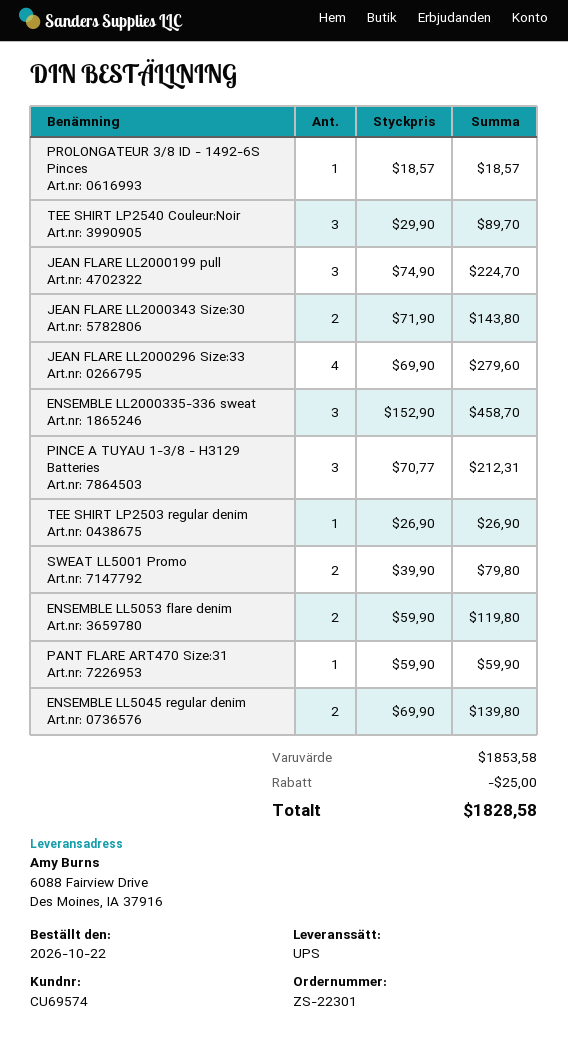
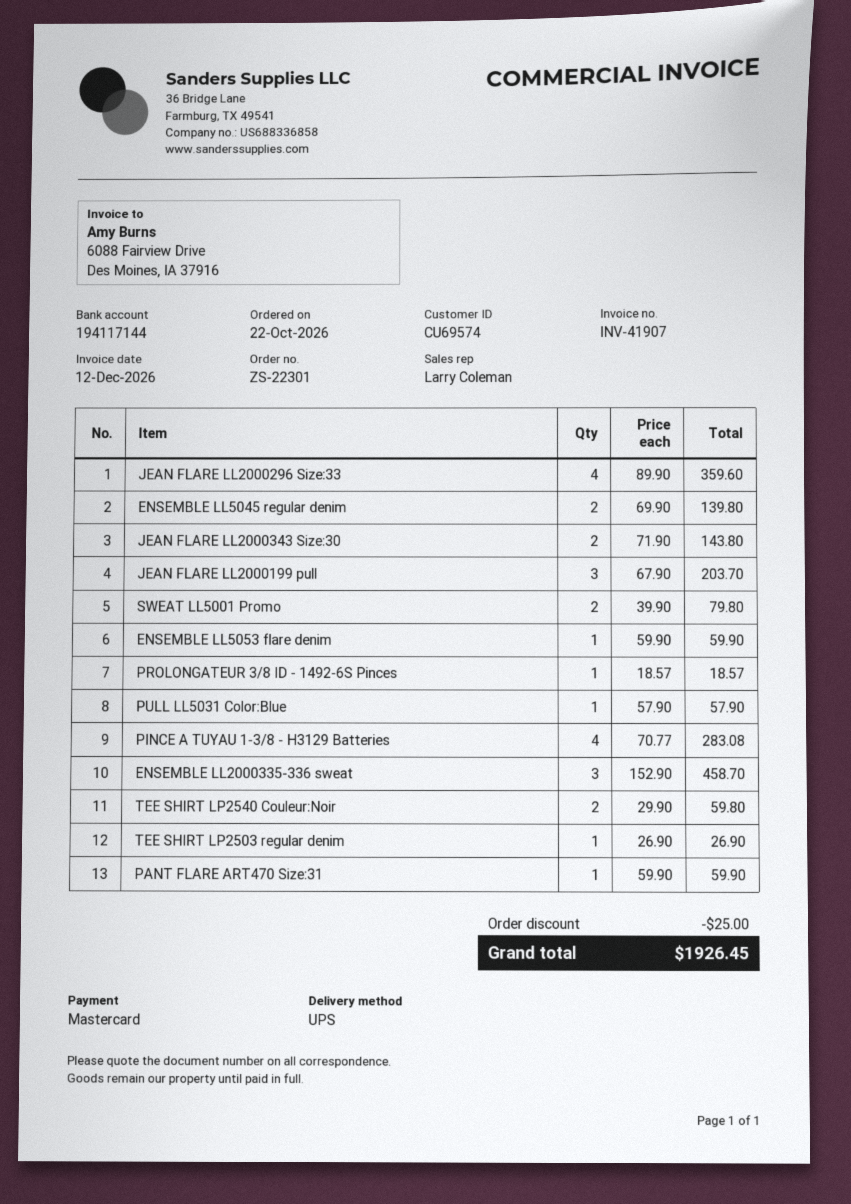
TEE SHIRT LP2540 Couleur:Noir: 3 x 29.90 = 89.70 -> 2 x 29.90 = 59.80
JEAN FLARE LL2000199 pull: 3 x 74.90 = 224.70 -> 3 x 67.90 = 203.70
JEAN FLARE LL2000296 Size:33: 4 x 69.90 = 279.60 -> 4 x 89.90 = 359.60
PINCE A TUYAU 1-3/8 - H3129 Batteries: 3 x 70.77 = 212.31 -> 4 x 70.77 = 283.08
ENSEMBLE LL5053 flare denim: 2 x 59.90 = 119.80 -> 1 x 59.90 = 59.90
PULL LL5031 Color:Blue: none -> 1 x 57.90 = 57.90
total: 1828.58 -> 1926.45

